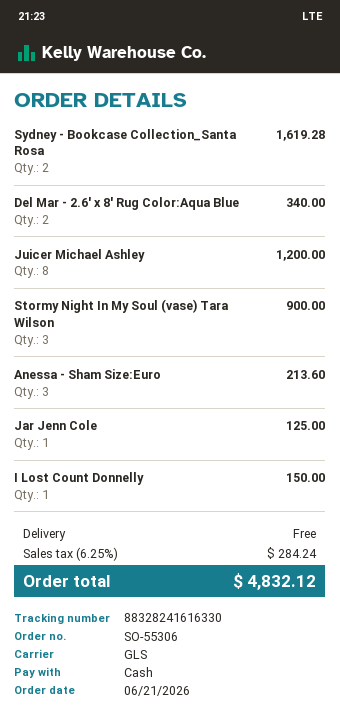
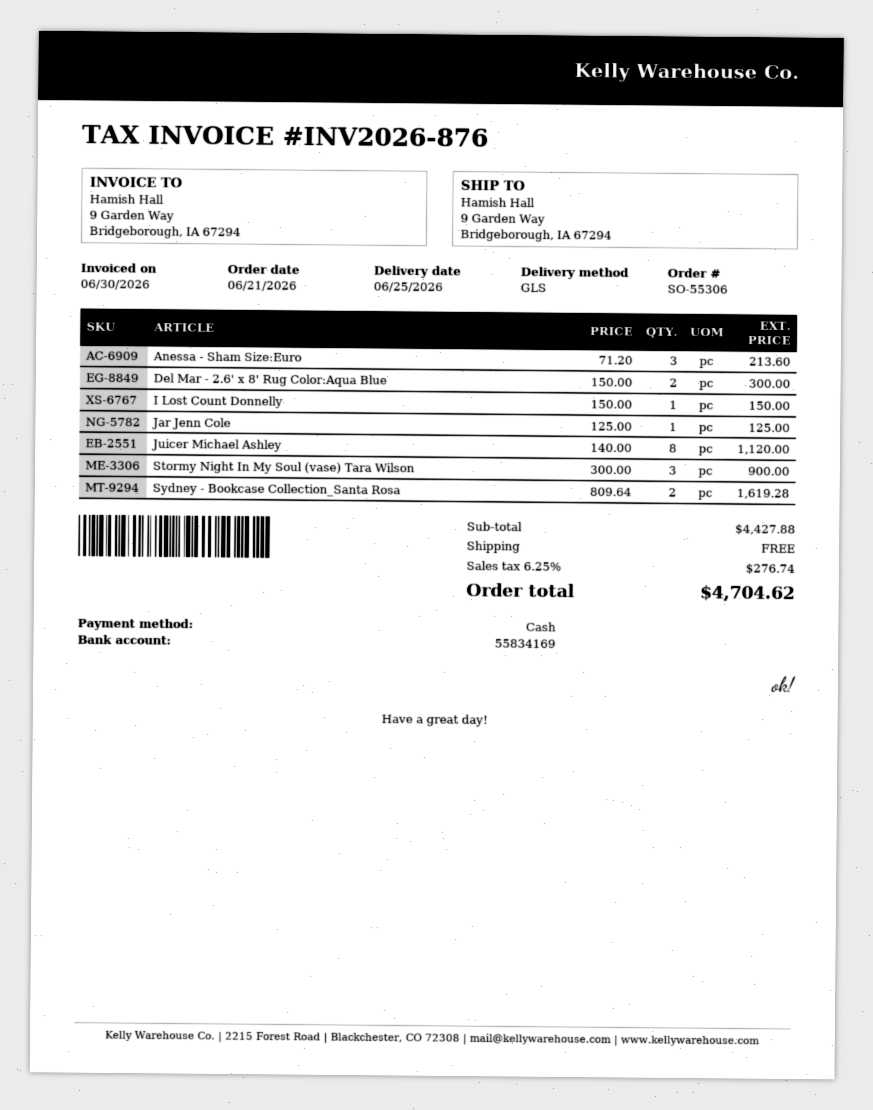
Del Mar - 2.6' x 8' Rug Color:Aqua Blue: 2 for 340.00 -> 2 for 300.00
Juicer Michael Ashley: 8 for 1200.00 -> 8 for 1120.00
tax: 6.25% = 284.24 -> 6.25% = 276.74
total: 4832.12 -> 4704.62

